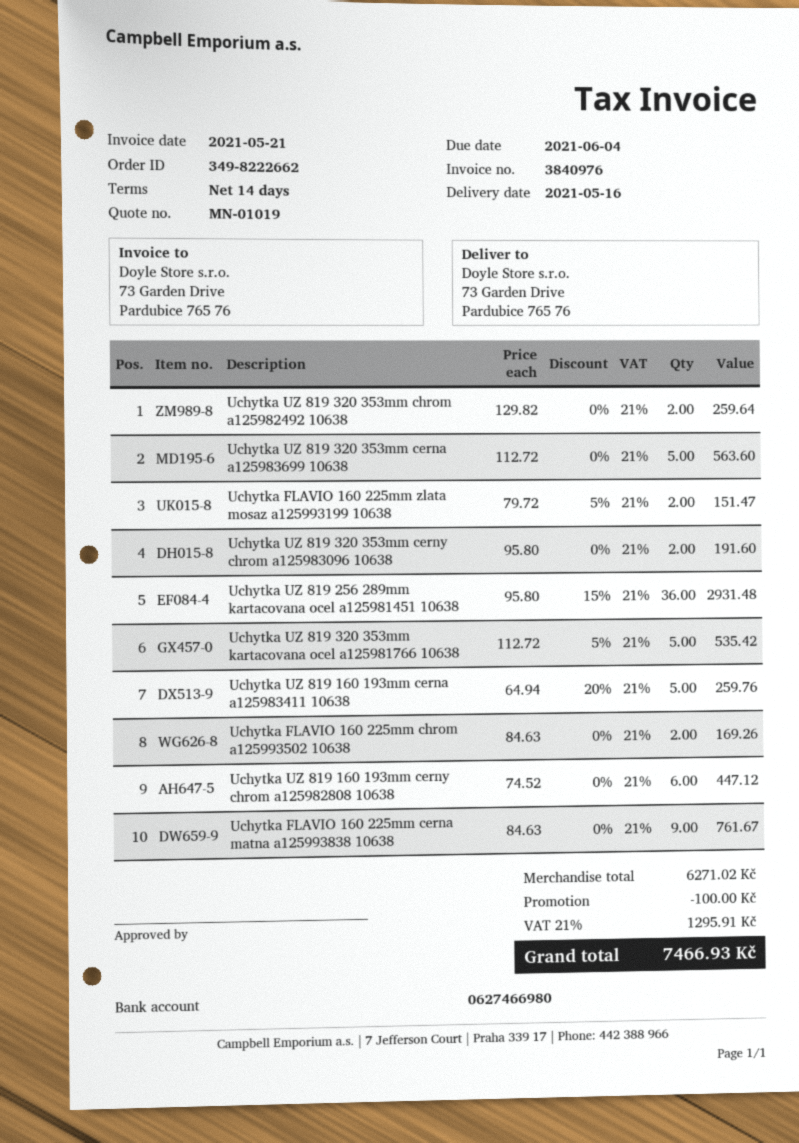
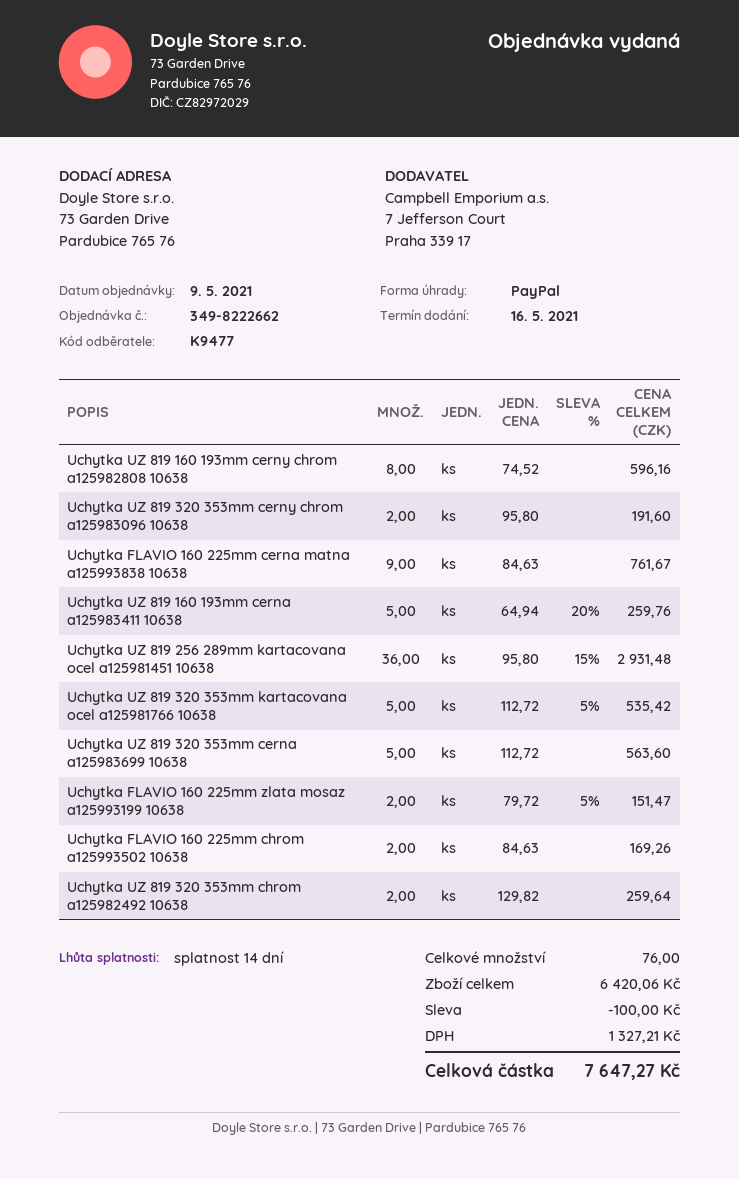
Uchytka UZ 819 160 193mm cerny chrom a125982808 10638: 6 x 74.52 = 447.12 -> 8 x 74.52 = 596.16
subtotal: 6271.02 -> 6420.06
tax: 1295.91 -> 1327.21
total: 7466.93 -> 7647.27

